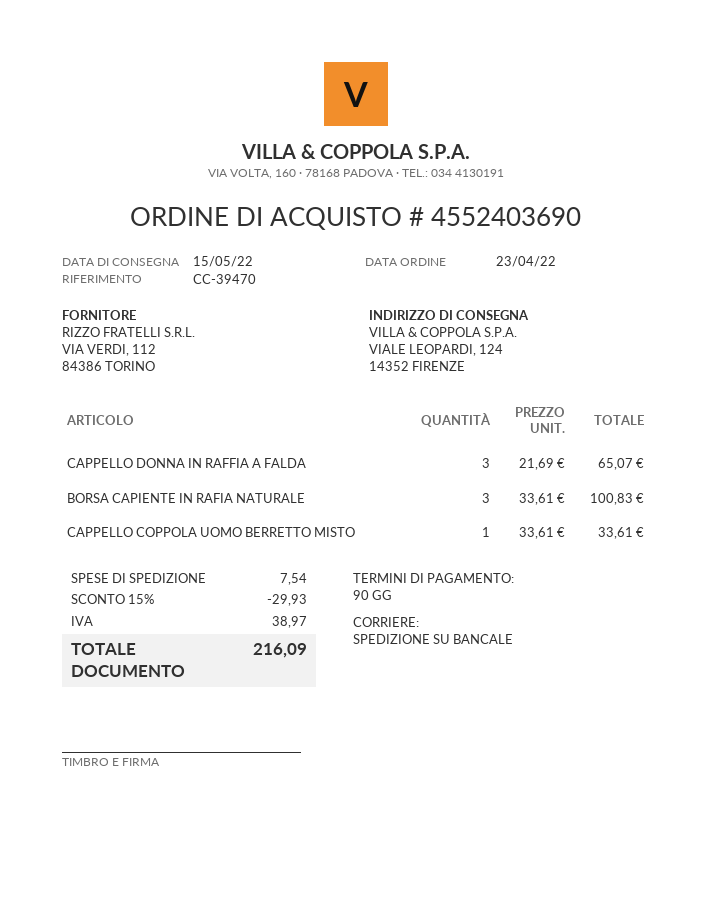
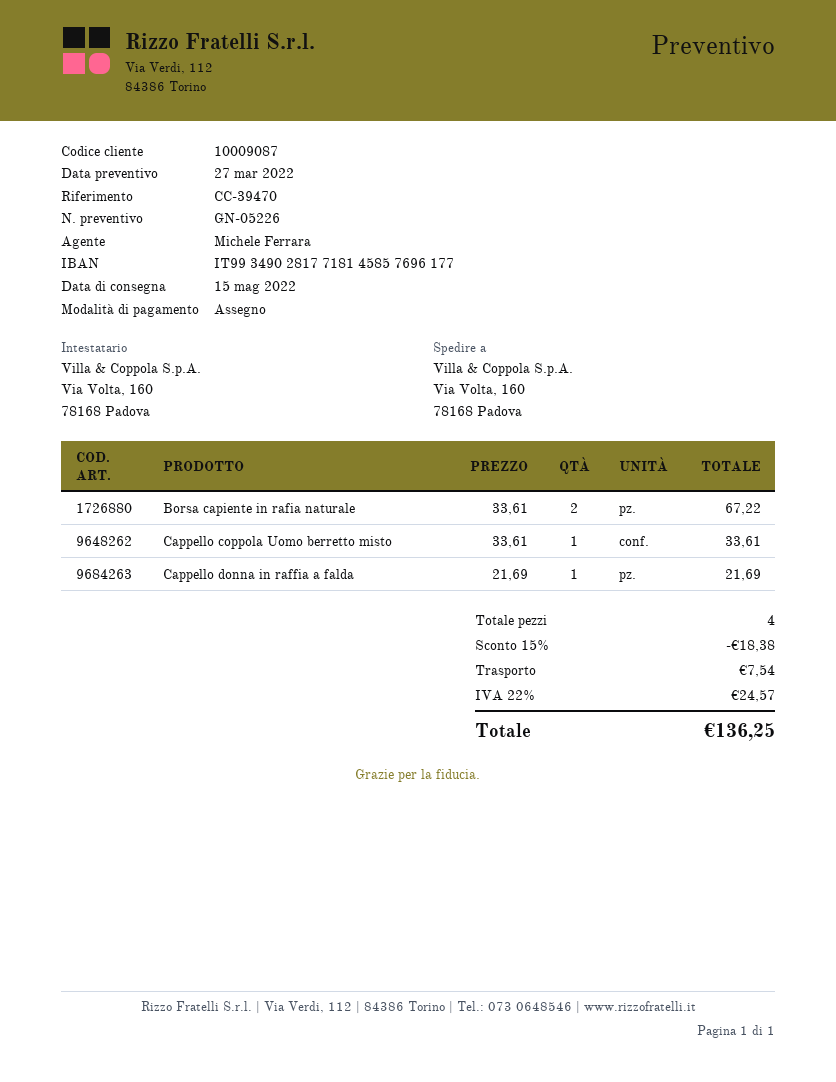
ship to: VIALE LEOPARDI, 124, 14352 FIRENZE -> Via Volta, 160, 78168 Padova
CAPPELLO DONNA IN RAFFIA A FALDA: 3 x 21.69 = 65.07 -> 1 x 21.69 = 21.69
BORSA CAPIENTE IN RAFIA NATURALE: 3 x 33.61 = 100.83 -> 2 x 33.61 = 67.22
discount: 15% = 29.93 -> 15% = 18.38
tax: 38.97 -> 24.57
total: 216.09 -> 136.25

